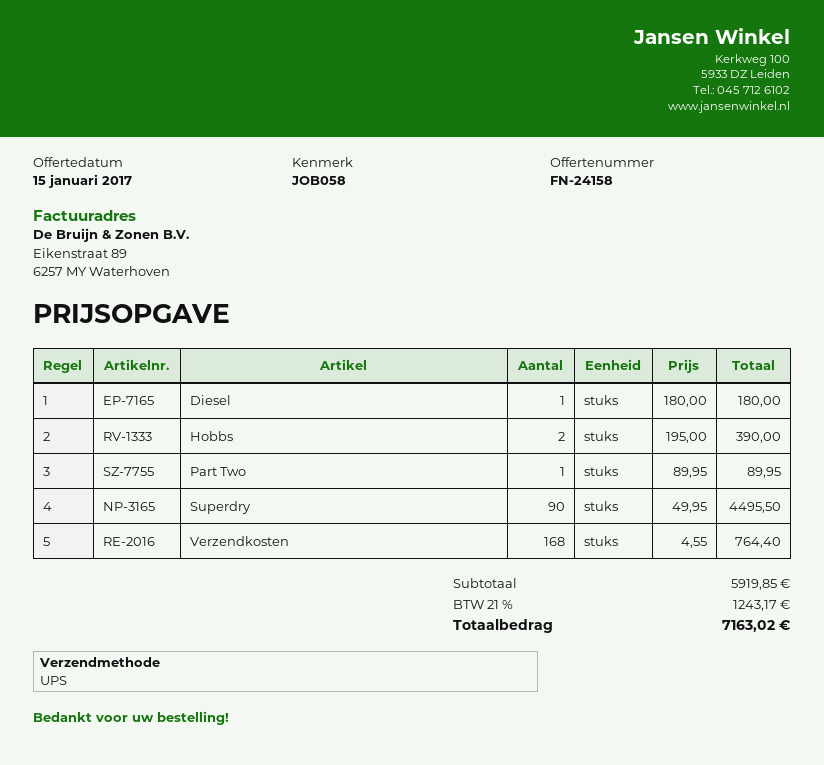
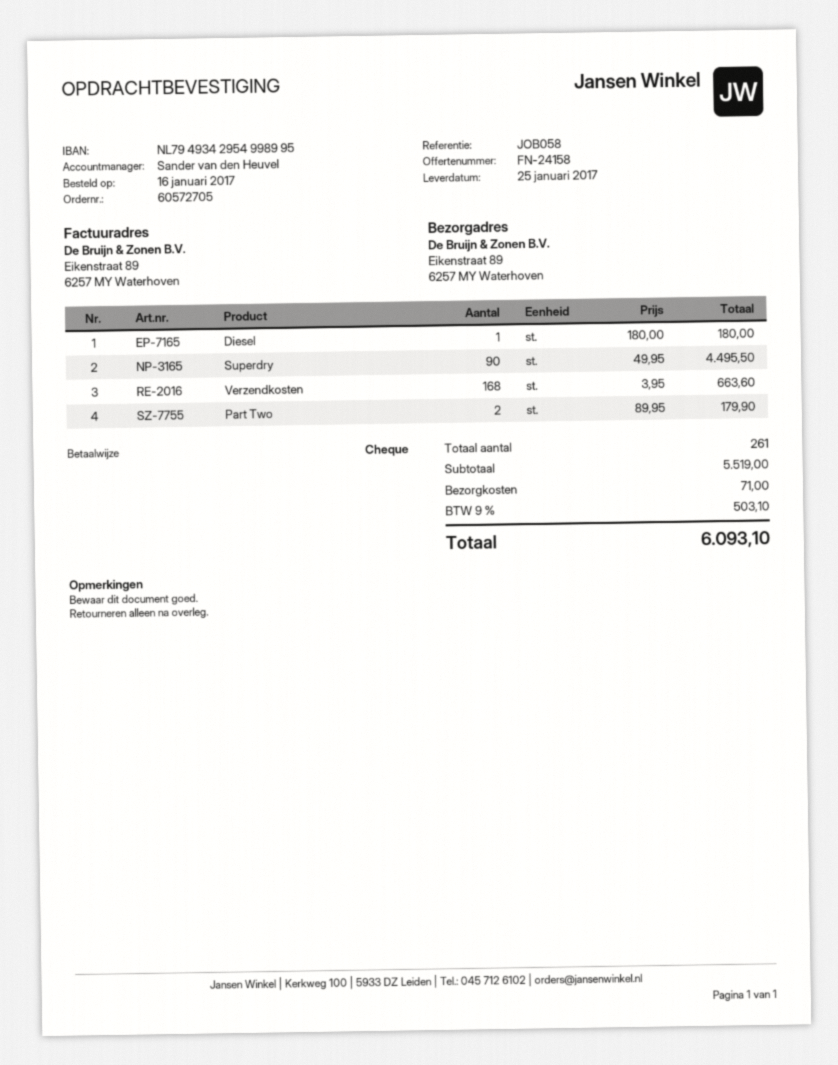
Hobbs: 2 x 195.00 = 390.00 -> none
Part Two: 1 x 89.95 = 89.95 -> 2 x 89.95 = 179.90
Verzendkosten: 168 x 4.55 = 764.40 -> 168 x 3.95 = 663.60
subtotal: 5919.85 -> 5519.00
shipping: none -> 71.00
tax: 21% = 1243.17 -> 9% = 503.10
total: 7163.02 -> 6093.10

